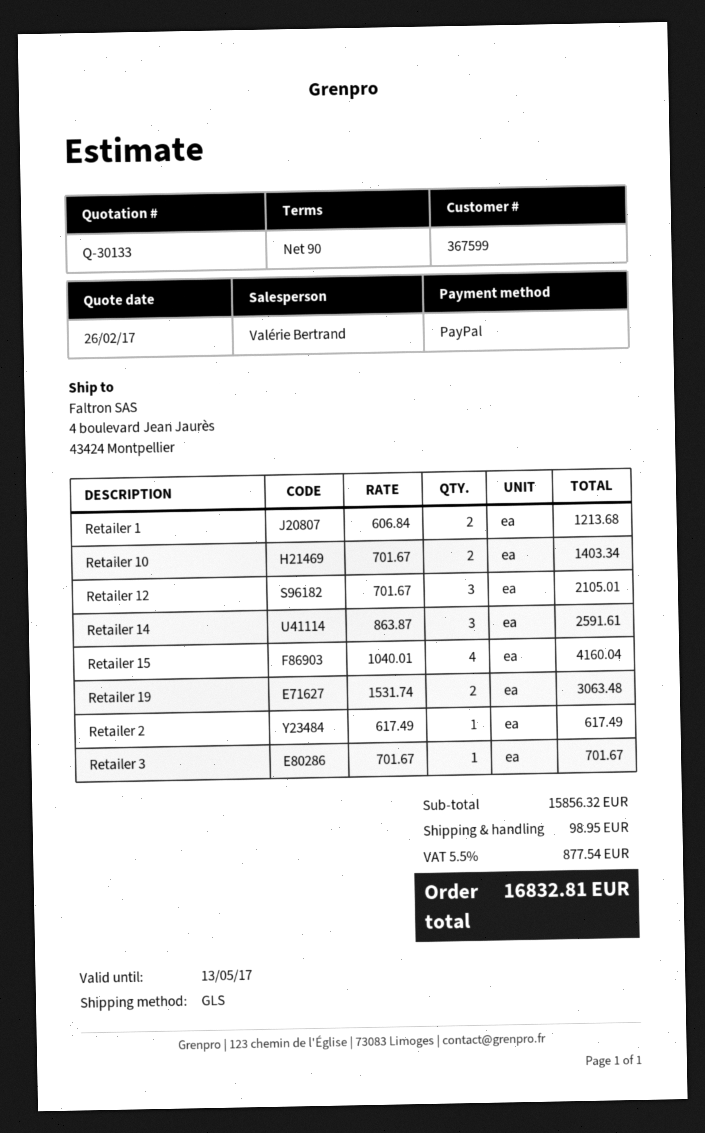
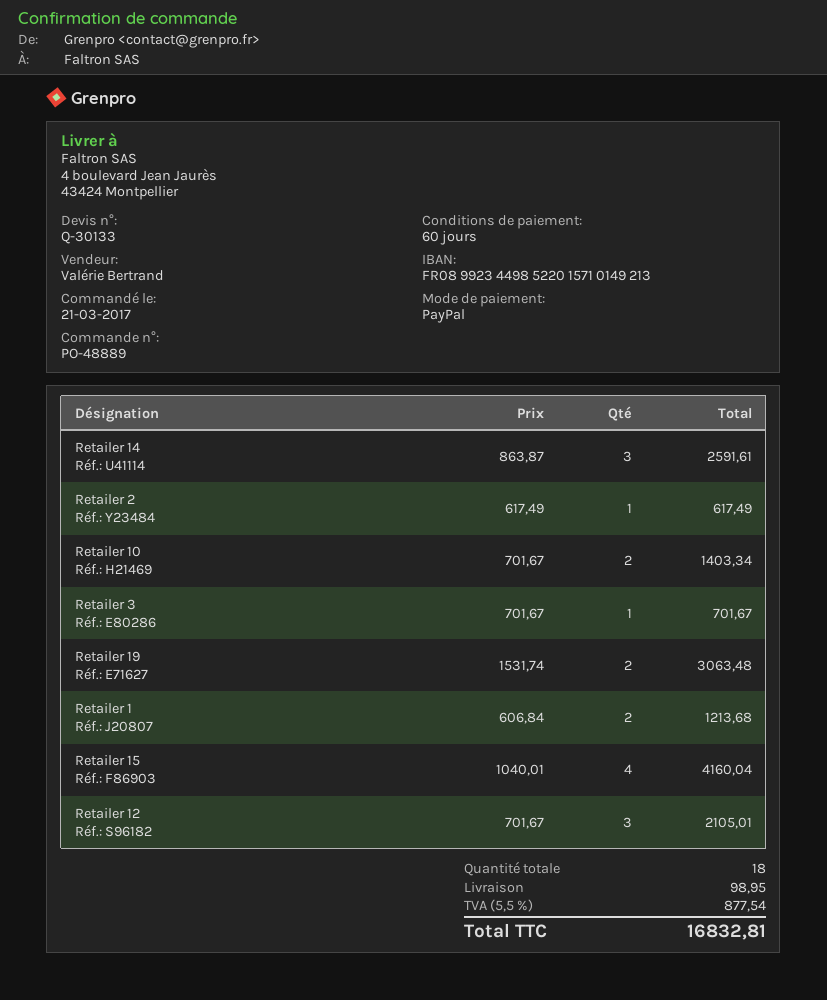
payment terms: 90 days -> 60 days

